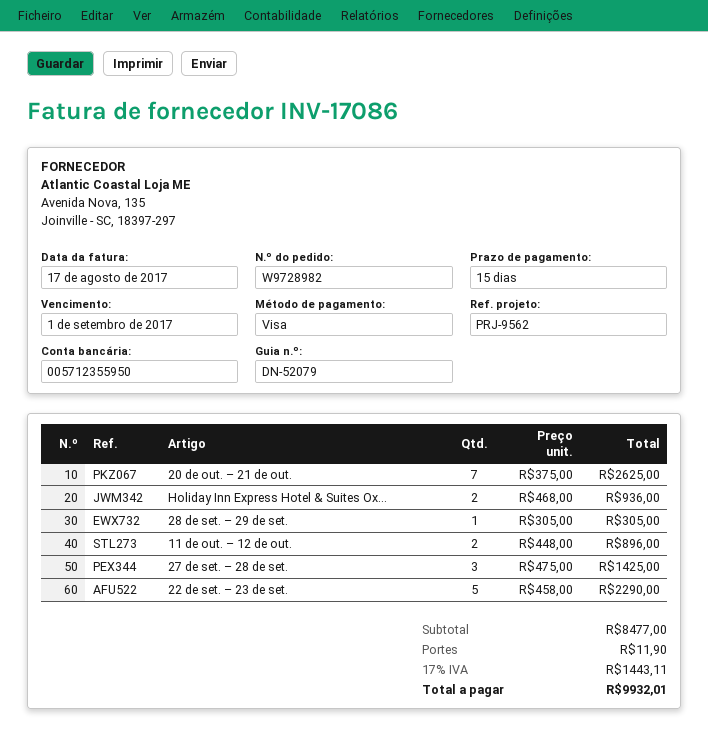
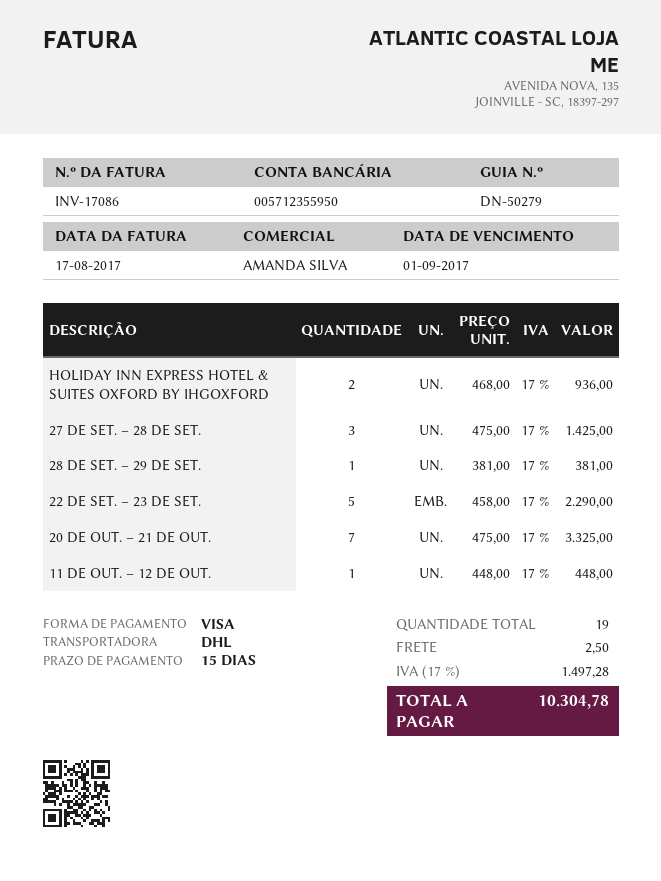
delivery note number: DN-52079 -> DN-50279
20 de out. – 21 de out.: 7 x 375.00 = 2625.00 -> 7 x 475.00 = 3325.00
28 de set. – 29 de set.: 1 x 305.00 = 305.00 -> 1 x 381.00 = 381.00
11 de out. – 12 de out.: 2 x 448.00 = 896.00 -> 1 x 448.00 = 448.00
shipping: 11.90 -> 2.50
tax: 17% = 1443.11 -> 17% = 1497.28
total: 9932.01 -> 10304.78

